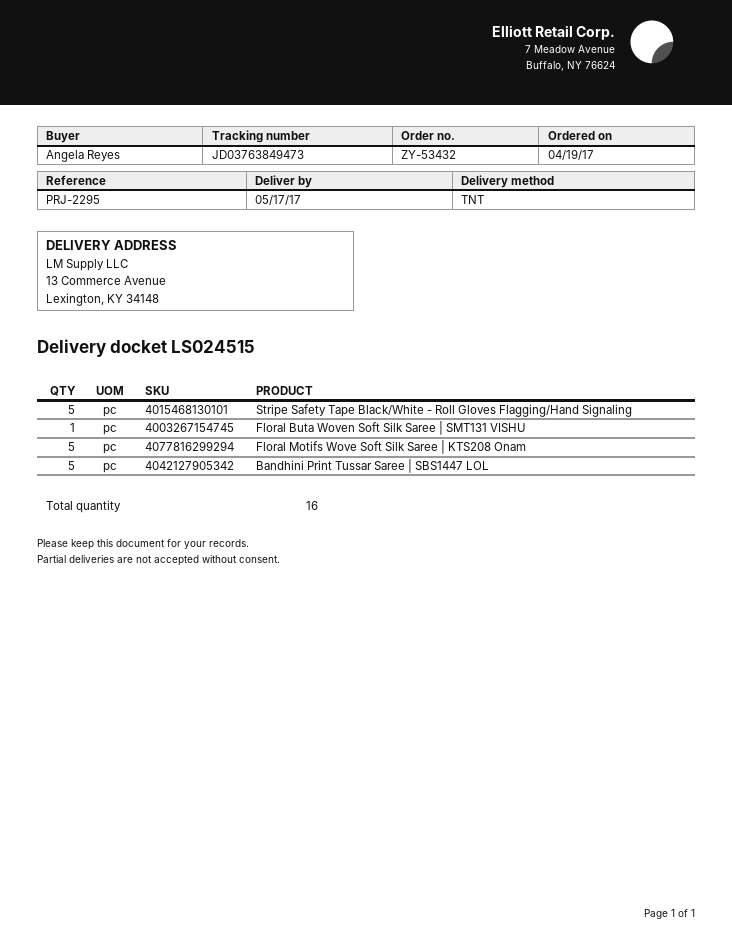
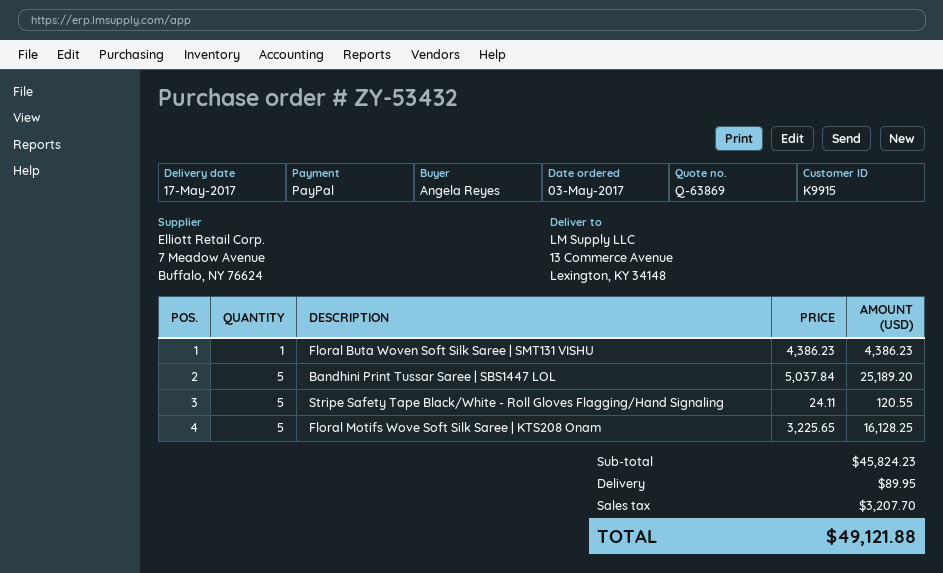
order date: 2017-04-19 -> 2017-05-03

